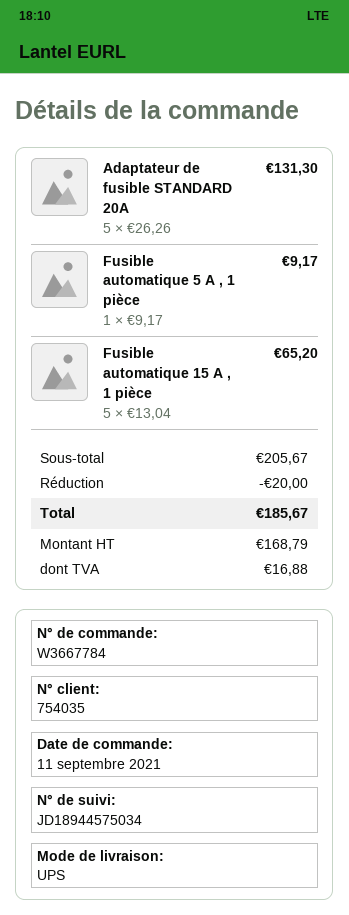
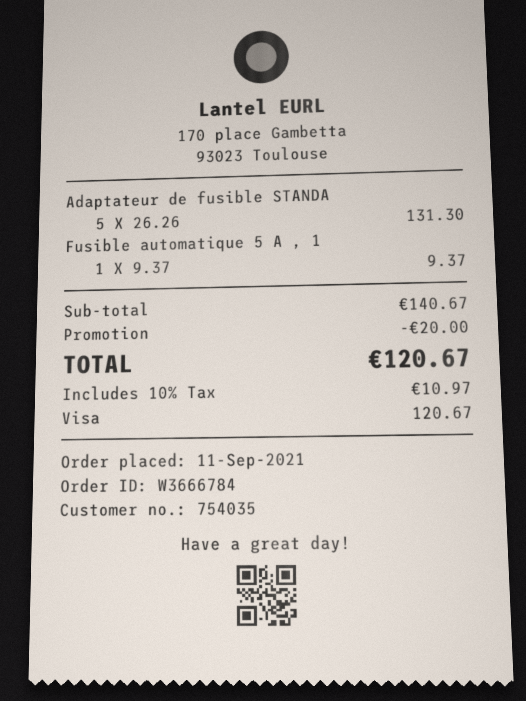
order number: W3667784 -> W3666784
Fusible automatique 5 A , 1 pièce: 1 x 9.17 = 9.17 -> 1 x 9.37 = 9.37
Fusible automatique 15 A , 1 pièce: 5 x 13.04 = 65.20 -> none
subtotal: 205.67 -> 140.67
tax: 16.88 -> 10.97
total: 185.67 -> 120.67

